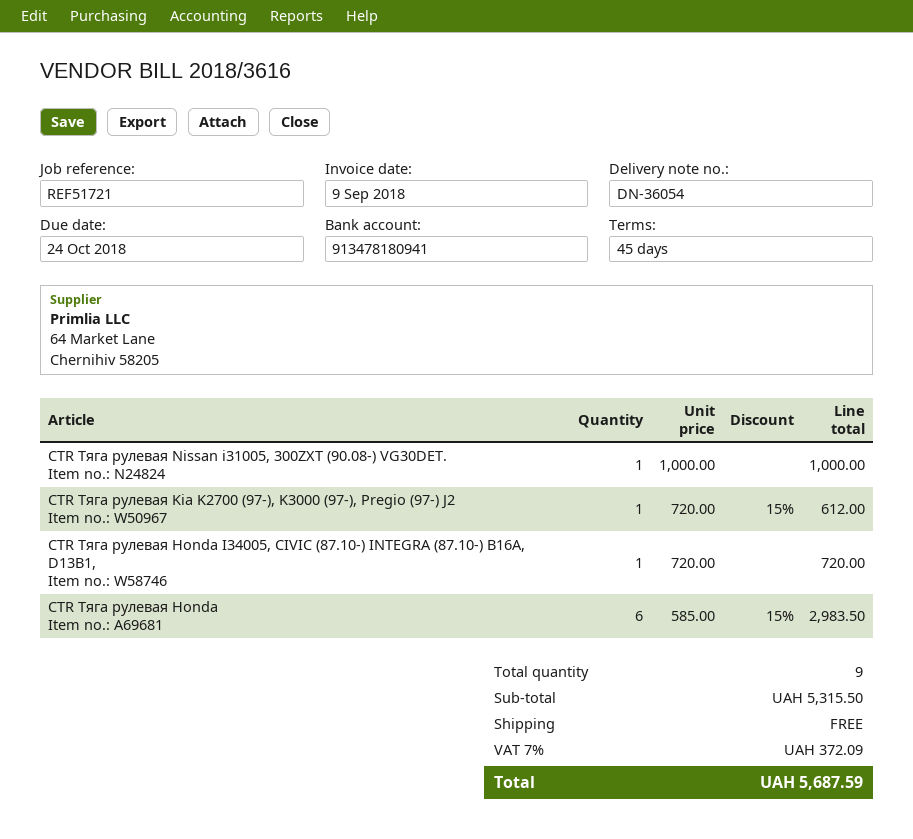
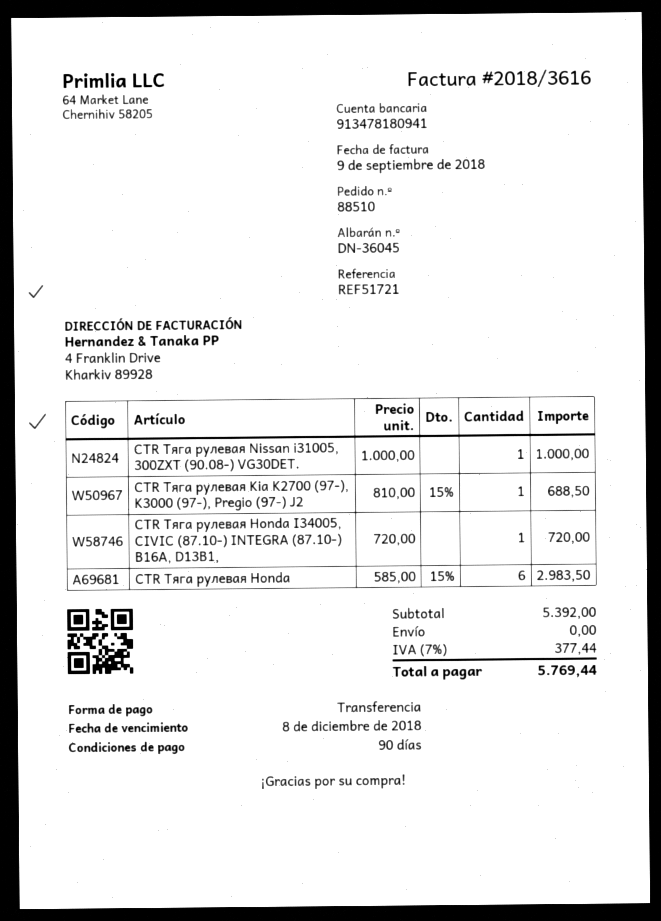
delivery note number: DN-36054 -> DN-36045
payment terms: 45 days -> 90 days
due date: 2018-10-24 -> 2018-12-08
CTR Тяга рулевая Kia K2700 (97-), K3000 (97-), Pregio (97-) J2: 1 x 720.00 - 15% = 612.00 -> 1 x 810.00 - 15% = 688.50
subtotal: 5315.50 -> 5392.00
tax: 7% = 372.09 -> 7% = 377.44
total: 5687.59 -> 5769.44

